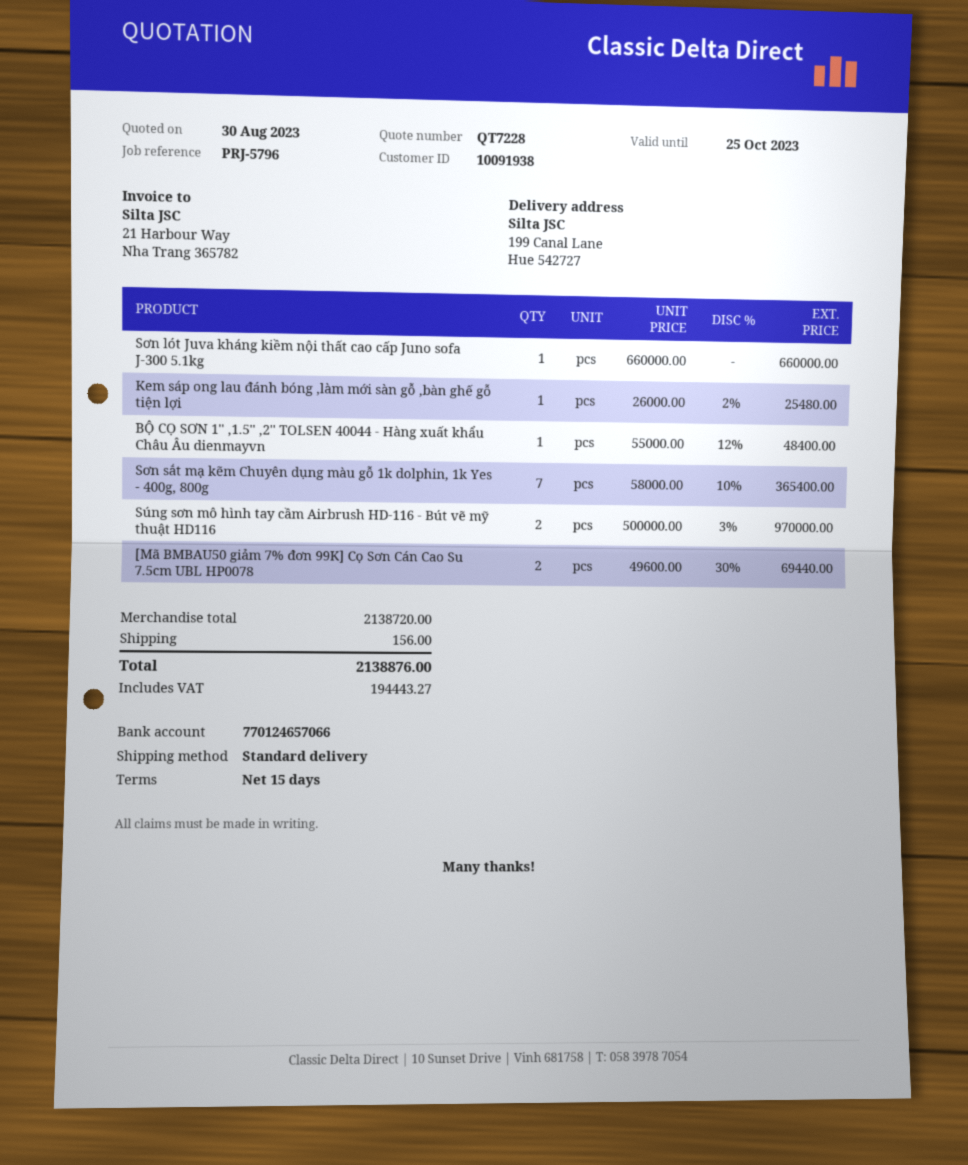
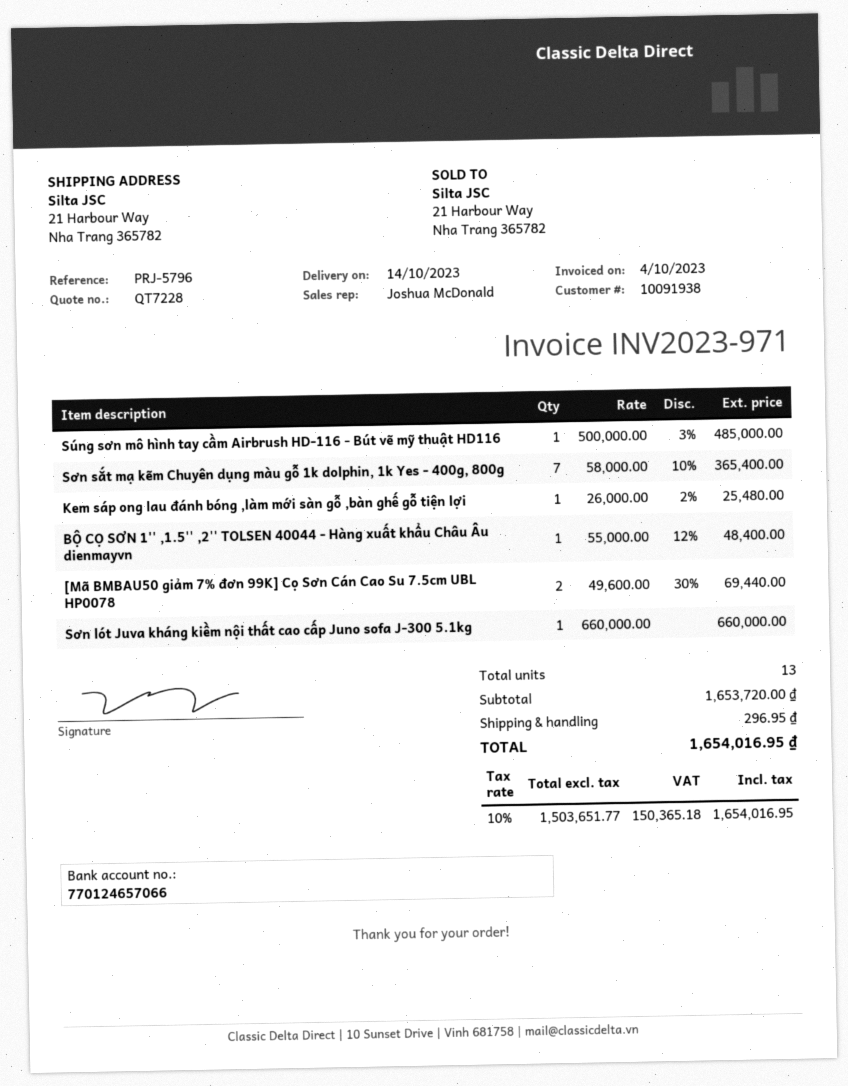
ship to: 199 Canal Lane, Hue 542727 -> 21 Harbour Way, Nha Trang 365782
Súng sơn mô hình tay cầm Airbrush HD-116 - Bút vẽ mỹ thuật HD116: 2 x 500000.00 - 3% = 970000.00 -> 1 x 500000.00 - 3% = 485000.00
subtotal: 2138720.00 -> 1653720.00
shipping: 156.00 -> 296.95
tax: 194443.27 -> 150365.18
total: 2138876.00 -> 1654016.95

